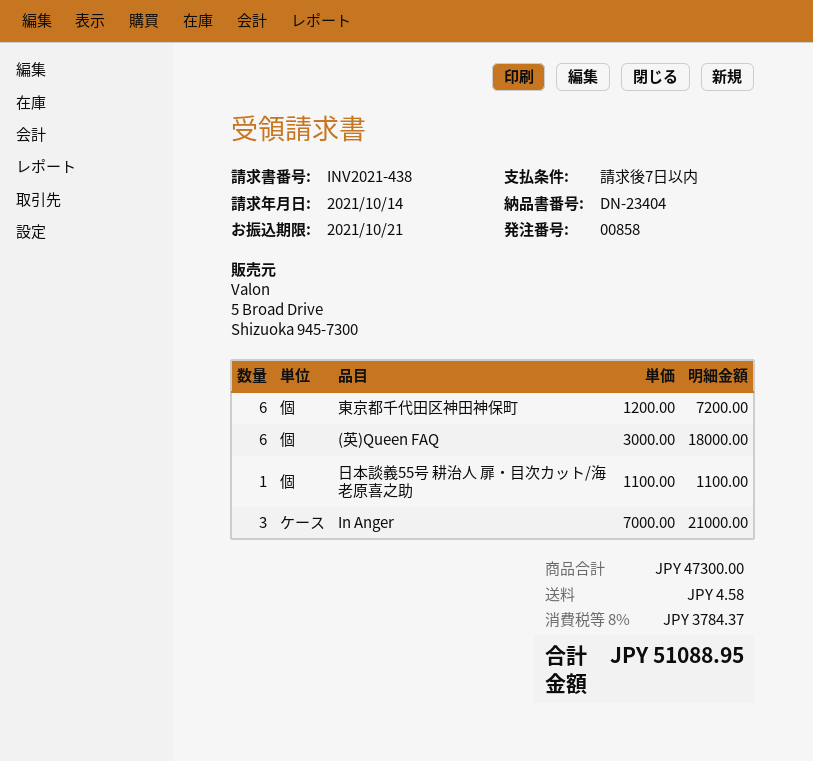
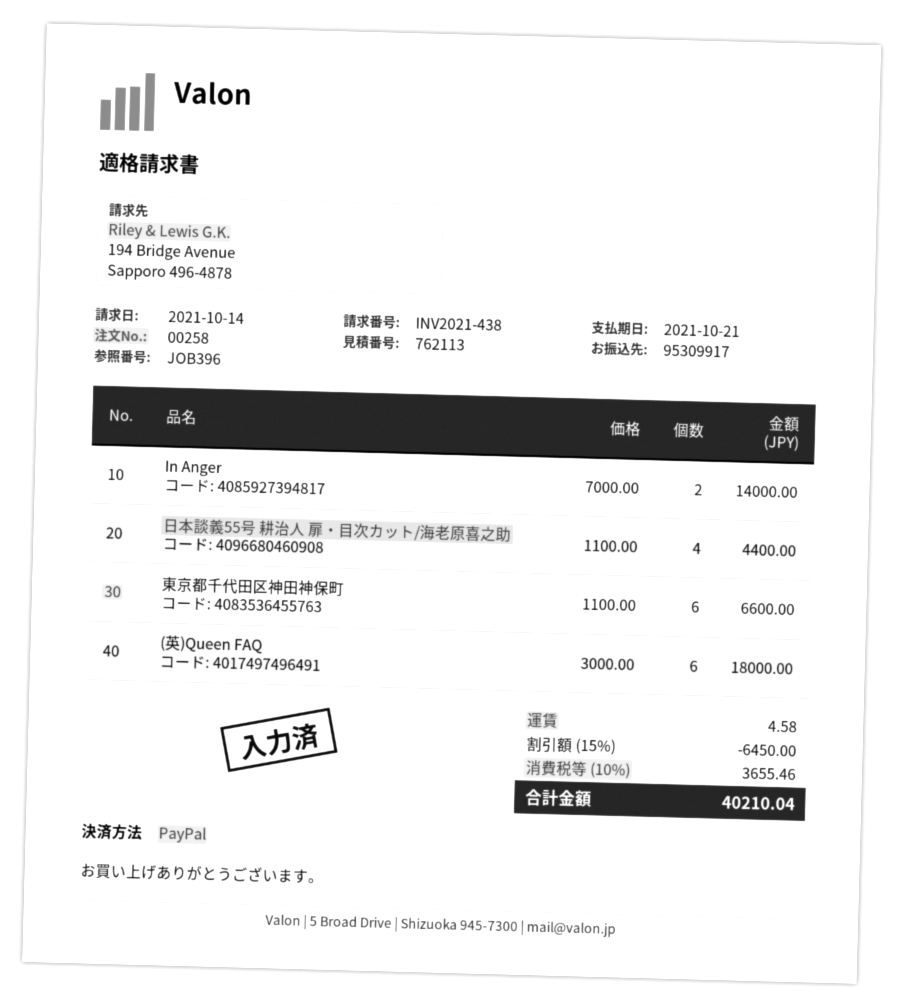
order number: 00858 -> 00258
東京都千代田区神田神保町: 6 x 1200.00 = 7200.00 -> 6 x 1100.00 = 6600.00
日本談義55号 耕治人 扉・目次カット/海老原喜之助: 1 x 1100.00 = 1100.00 -> 4 x 1100.00 = 4400.00
In Anger: 3 x 7000.00 = 21000.00 -> 2 x 7000.00 = 14000.00
discount: none -> 15% = 6450.00
tax: 8% = 3784.37 -> 10% = 3655.46
total: 51088.95 -> 40210.04

